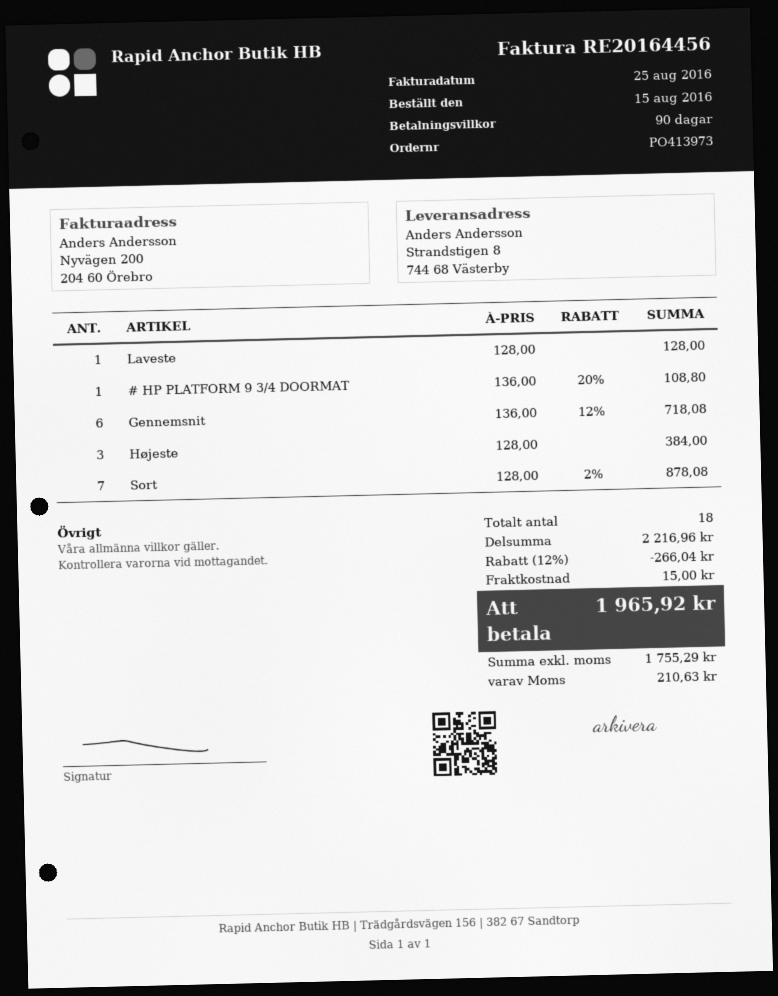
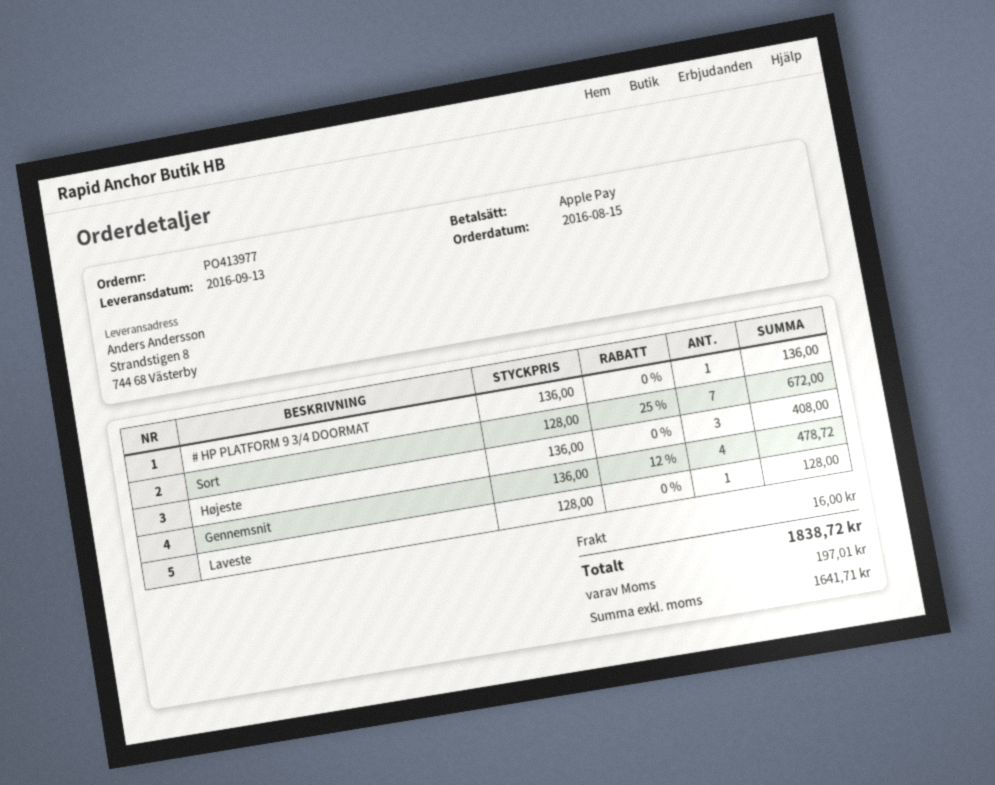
order number: PO413973 -> PO413977
# HP PLATFORM 9 3/4 DOORMAT: 1 x 136.00 - 20% = 108.80 -> 1 x 136.00 = 136.00
Gennemsnit: 6 x 136.00 - 12% = 718.08 -> 4 x 136.00 - 12% = 478.72
Højeste: 3 x 128.00 = 384.00 -> 3 x 136.00 = 408.00
Sort: 7 x 128.00 - 2% = 878.08 -> 7 x 128.00 - 25% = 672.00
discount: 12% = 266.04 -> none
shipping: 15.00 -> 16.00
net: 1755.29 -> 1641.71
tax: 210.63 -> 197.01
total: 1965.92 -> 1838.72

